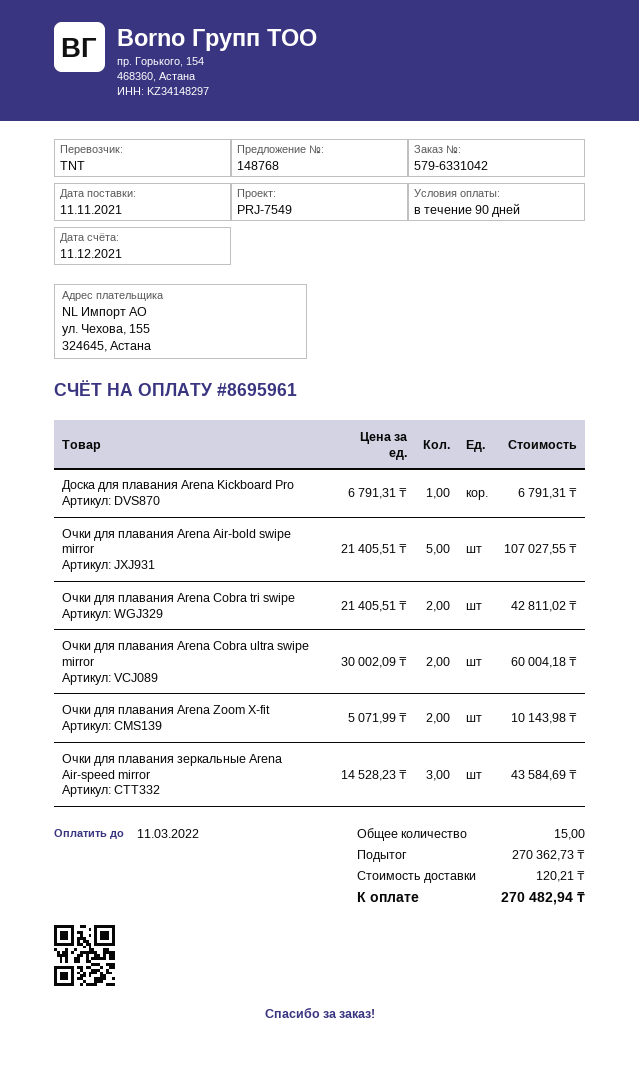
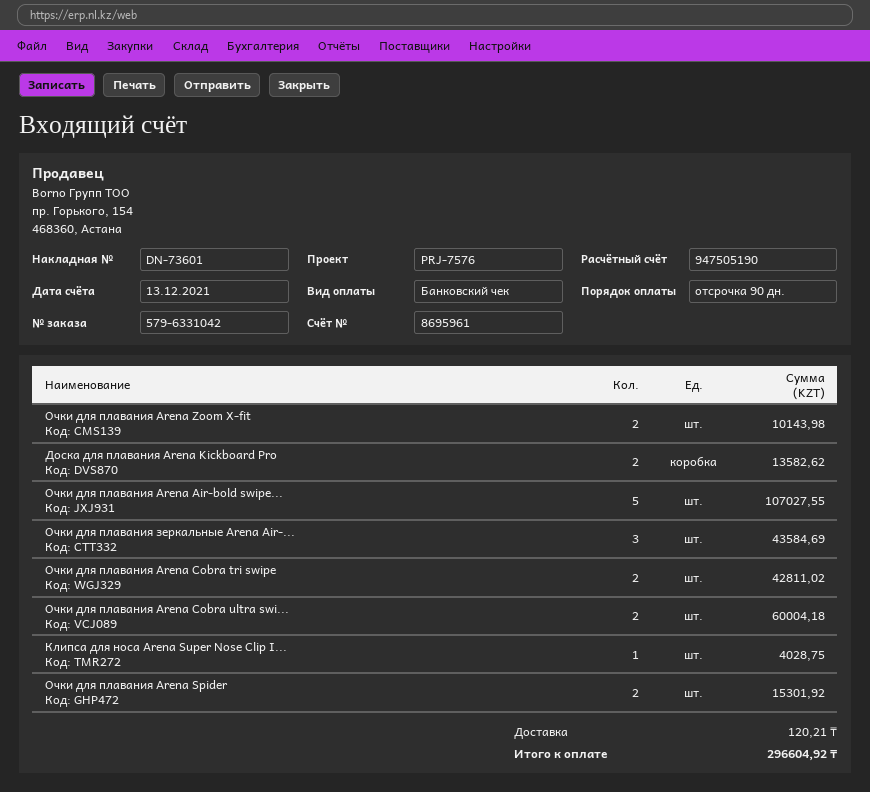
invoice date: 2021-12-11 -> 2021-12-13
reference: PRJ-7549 -> PRJ-7576
Доска для плавания Arena Kickboard Pro: 1 for 6791.31 -> 2 for 13582.62
Клипса для носа Arena Super Nose Clip I...: none -> 1 for 4028.75
Очки для плавания Arena Spider: none -> 2 for 15301.92
total: 270482.94 -> 296604.92

